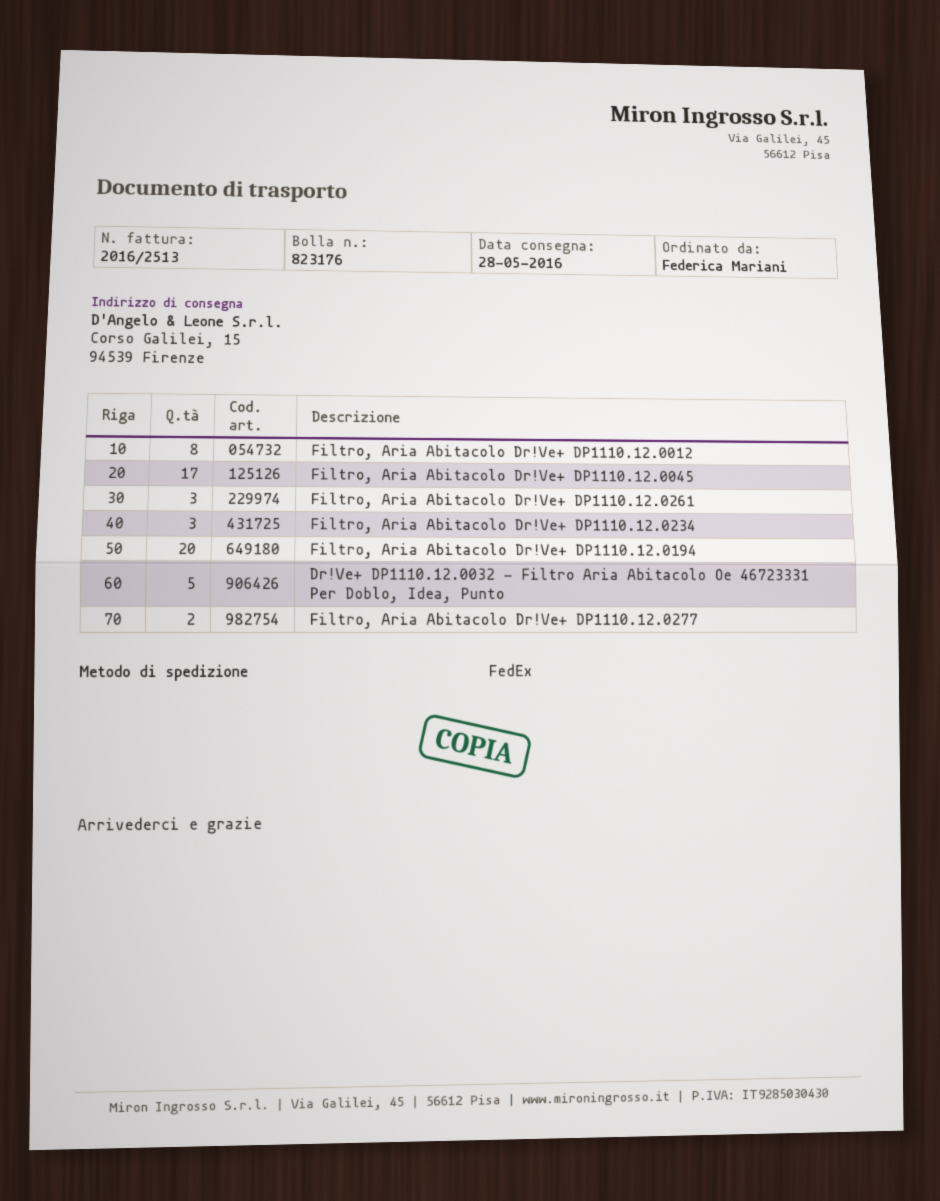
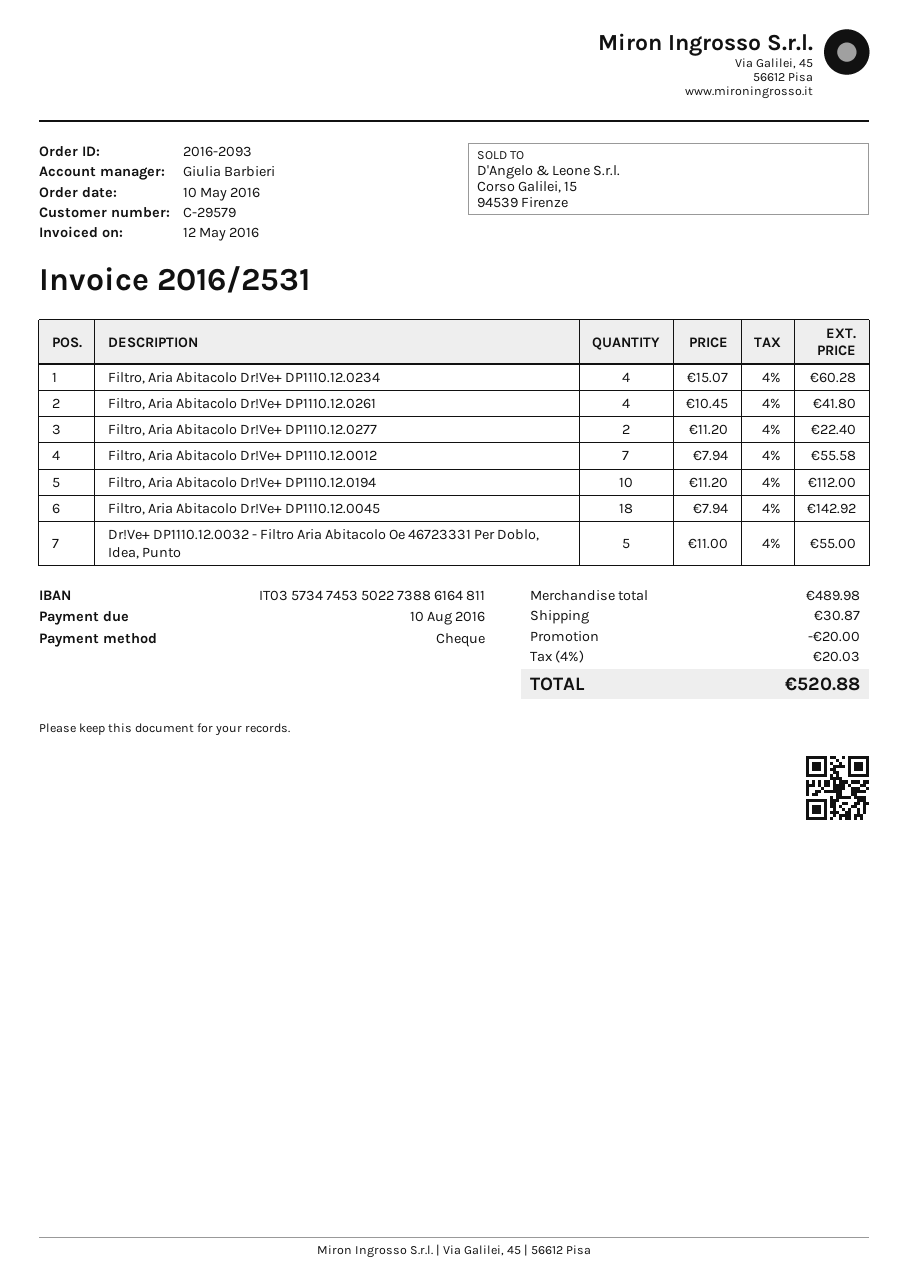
invoice number: 2016/2513 -> 2016/2531
Filtro, Aria Abitacolo Dr!Ve+ DP1110.12.0012: 8 -> 7
Filtro, Aria Abitacolo Dr!Ve+ DP1110.12.0045: 17 -> 18
Filtro, Aria Abitacolo Dr!Ve+ DP1110.12.0261: 3 -> 4
Filtro, Aria Abitacolo Dr!Ve+ DP1110.12.0234: 3 -> 4
Filtro, Aria Abitacolo Dr!Ve+ DP1110.12.0194: 20 -> 10

